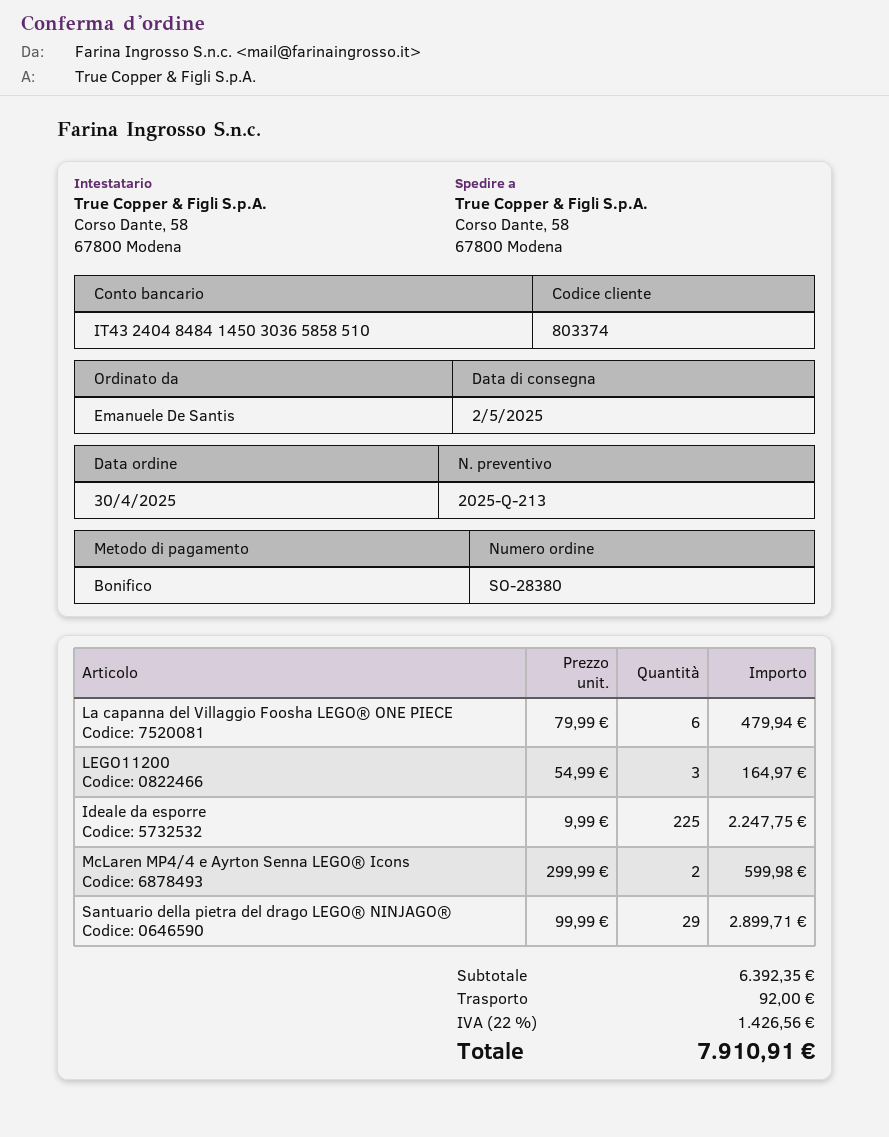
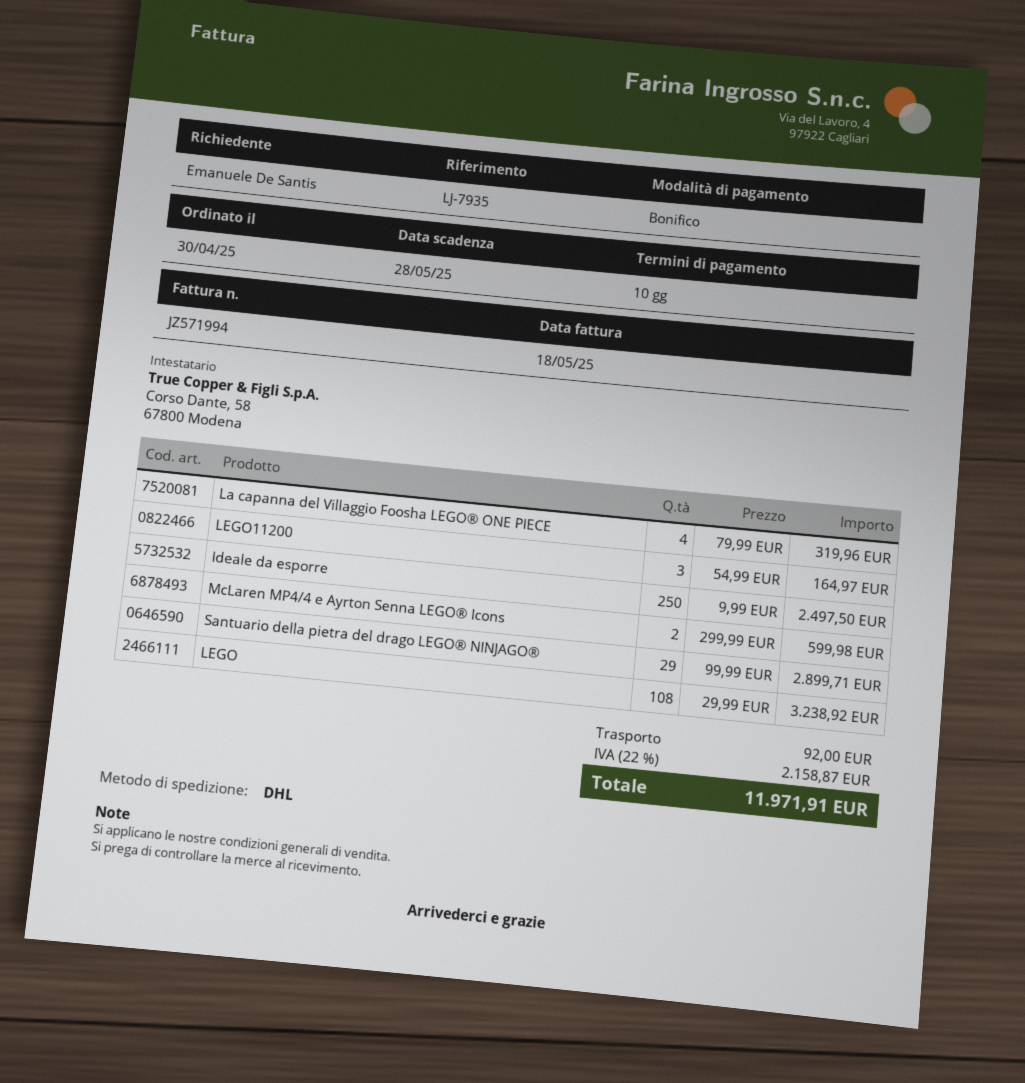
La capanna del Villaggio Foosha LEGO® ONE PIECE: 6 x 79.99 = 479.94 -> 4 x 79.99 = 319.96
Ideale da esporre: 225 x 9.99 = 2247.75 -> 250 x 9.99 = 2497.50
LEGO: none -> 108 x 29.99 = 3238.92
tax: 22% = 1426.56 -> 22% = 2158.87
total: 7910.91 -> 11971.91

